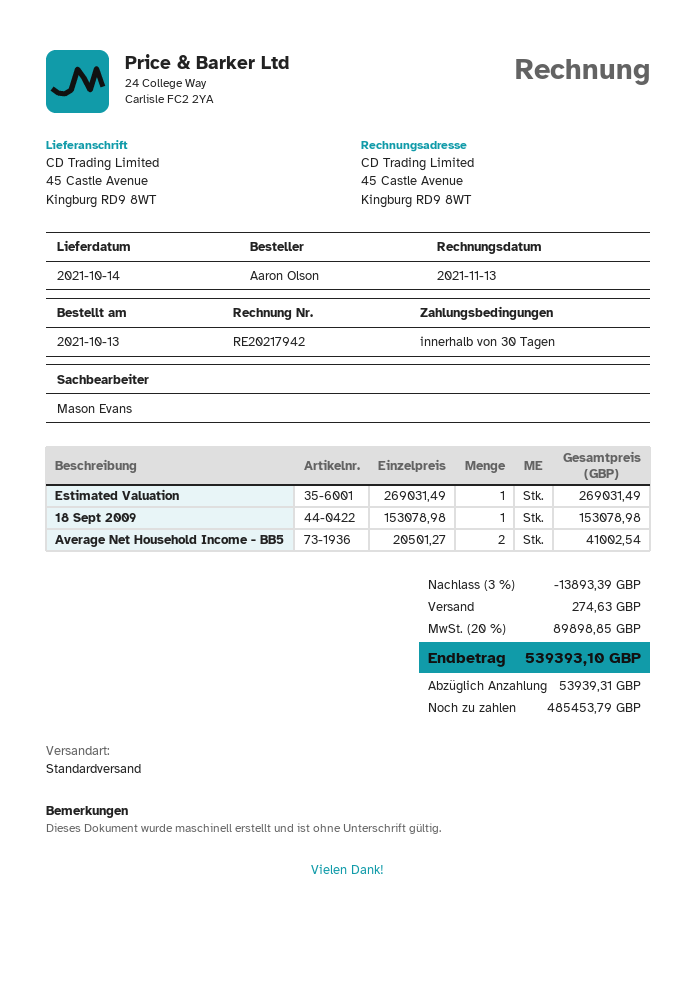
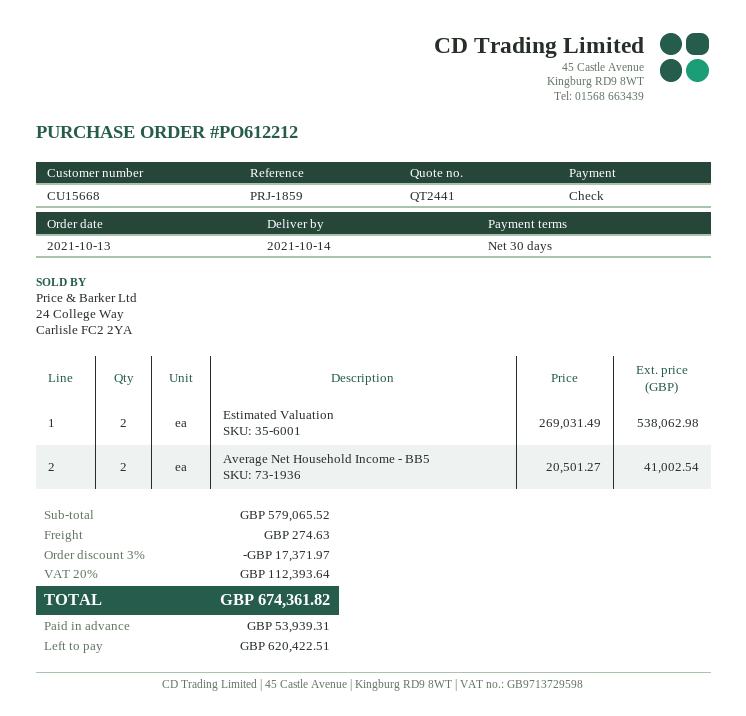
Estimated Valuation: 1 x 269031.49 = 269031.49 -> 2 x 269031.49 = 538062.98
18 Sept 2009: 1 x 153078.98 = 153078.98 -> none
discount: 3% = 13893.39 -> 3% = 17371.97
tax: 20% = 89898.85 -> 20% = 112393.64
total: 539393.10 -> 674361.82
balance: 485453.79 -> 620422.51

